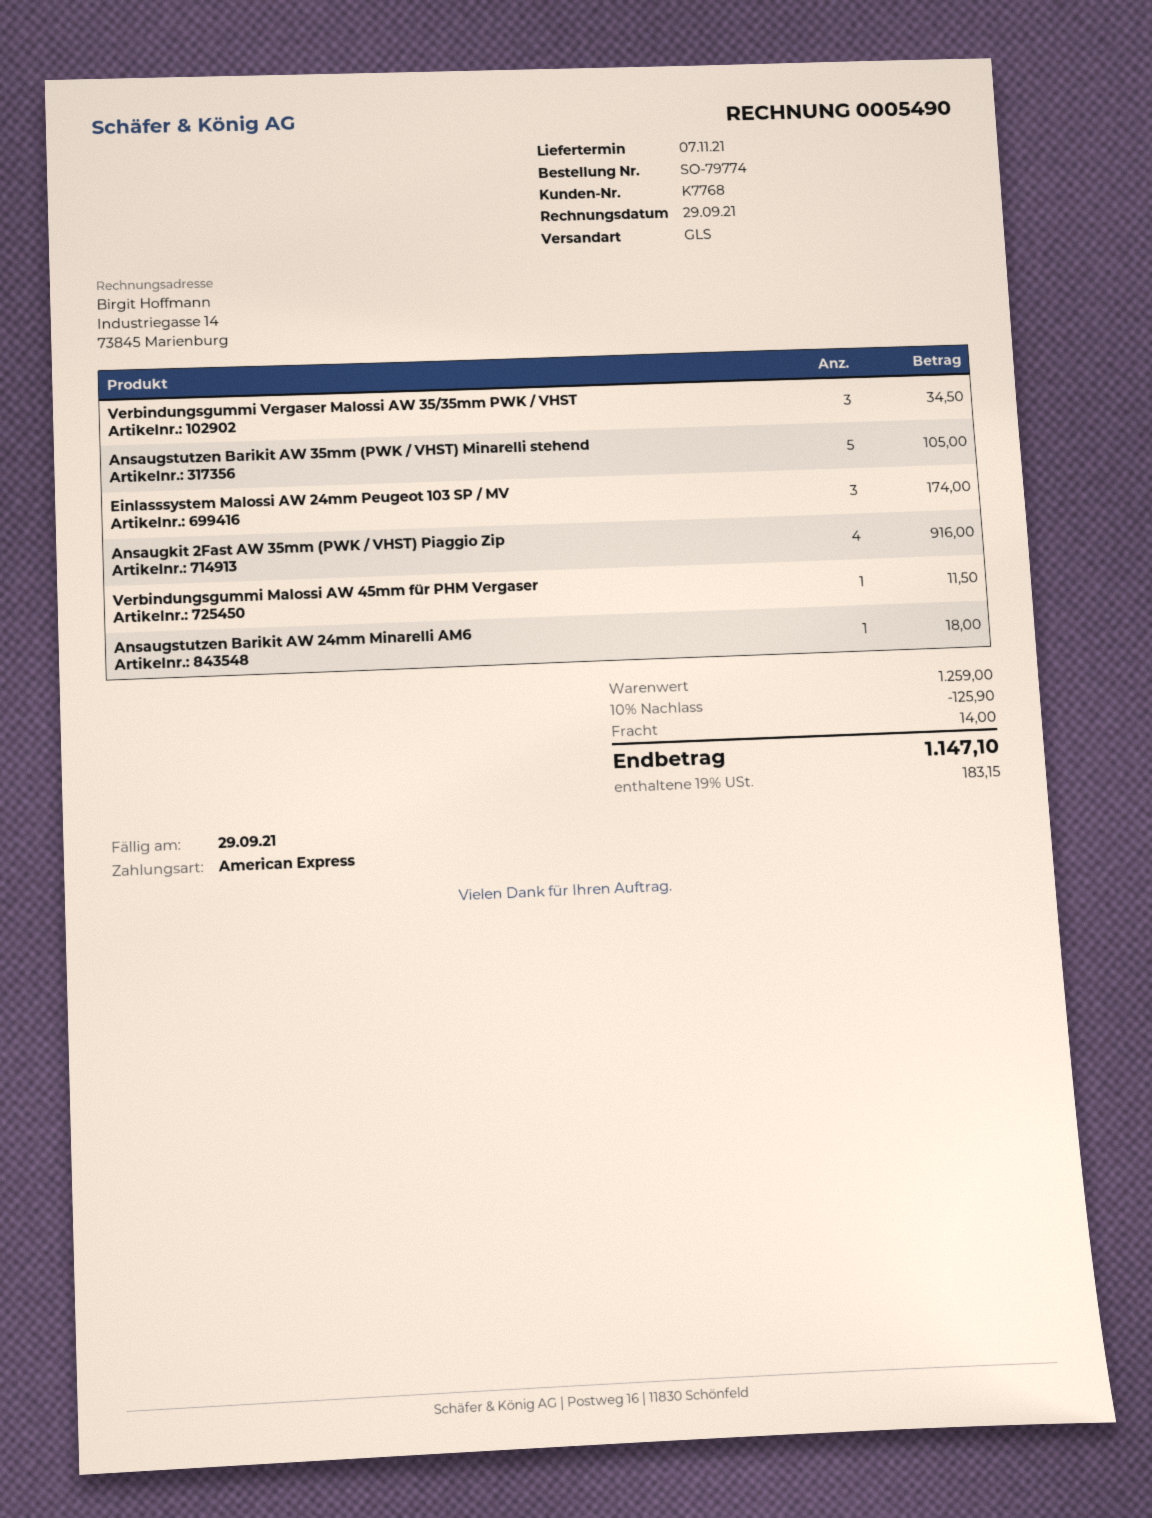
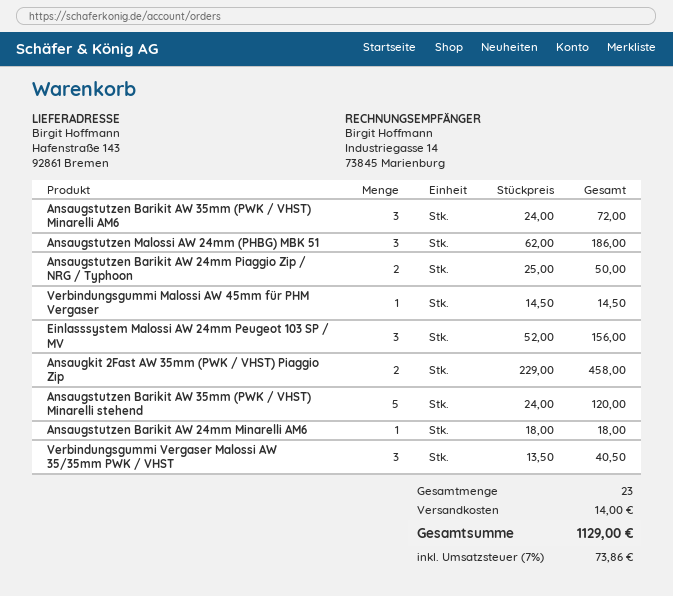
Verbindungsgummi Vergaser Malossi AW 35/35mm PWK / VHST: 3 for 34.50 -> 3 for 40.50
Ansaugstutzen Barikit AW 35mm (PWK / VHST) Minarelli stehend: 5 for 105.00 -> 5 for 120.00
Einlasssystem Malossi AW 24mm Peugeot 103 SP / MV: 3 for 174.00 -> 3 for 156.00
Ansaugkit 2Fast AW 35mm (PWK / VHST) Piaggio Zip: 4 for 916.00 -> 2 for 458.00
Verbindungsgummi Malossi AW 45mm für PHM Vergaser: 1 for 11.50 -> 1 for 14.50
Ansaugstutzen Barikit AW 35mm (PWK / VHST) Minarelli AM6: none -> 3 for 72.00
Ansaugstutzen Malossi AW 24mm (PHBG) MBK 51: none -> 3 for 186.00
Ansaugstutzen Barikit AW 24mm Piaggio Zip / NRG / Typhoon: none -> 2 for 50.00
discount: 10% = 125.90 -> none
tax: 19% = 183.15 -> 7% = 73.86
total: 1147.10 -> 1129.00

